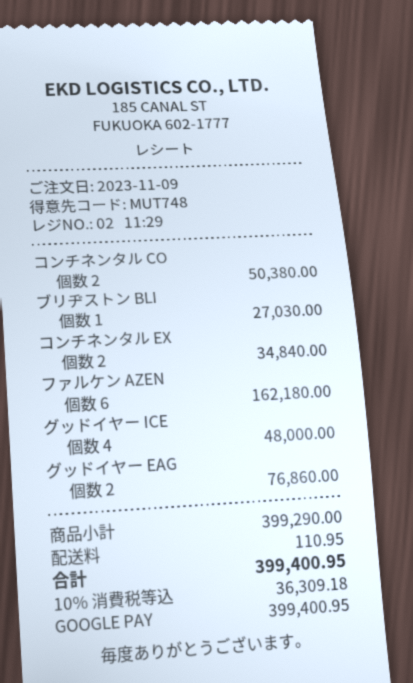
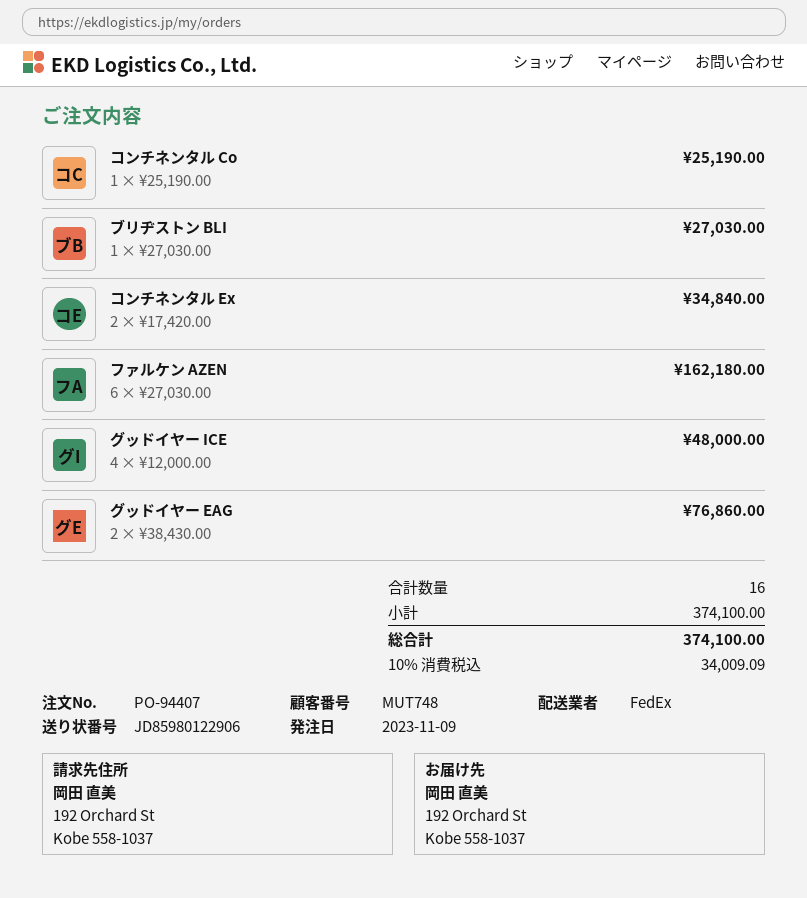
コンチネンタル CO: 2 for 50380.00 -> 1 for 25190.00
subtotal: 399290.00 -> 374100.00
shipping: 110.95 -> none
tax: 10% = 36309.18 -> 10% = 34009.09
total: 399400.95 -> 374100.00

